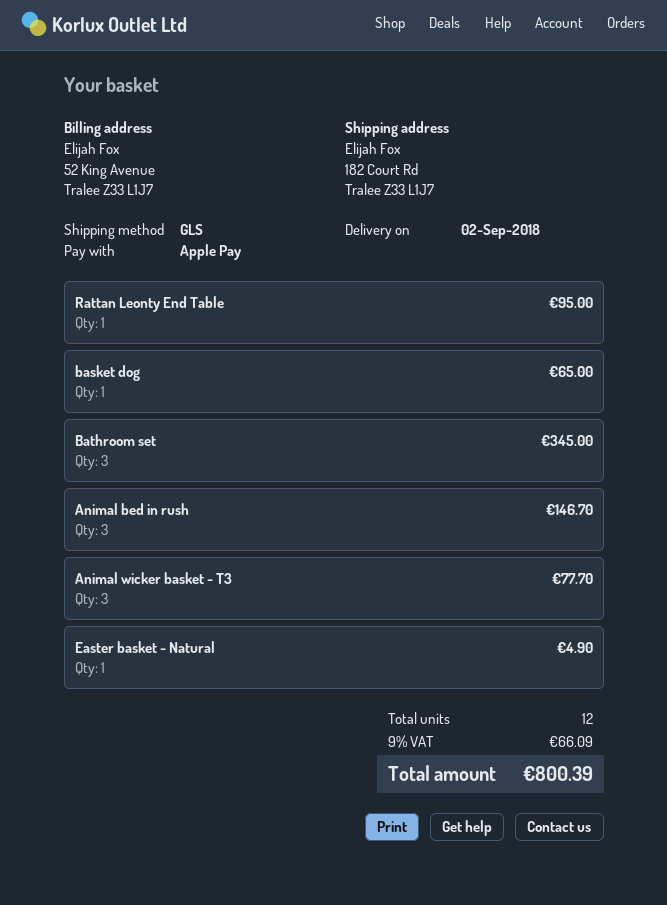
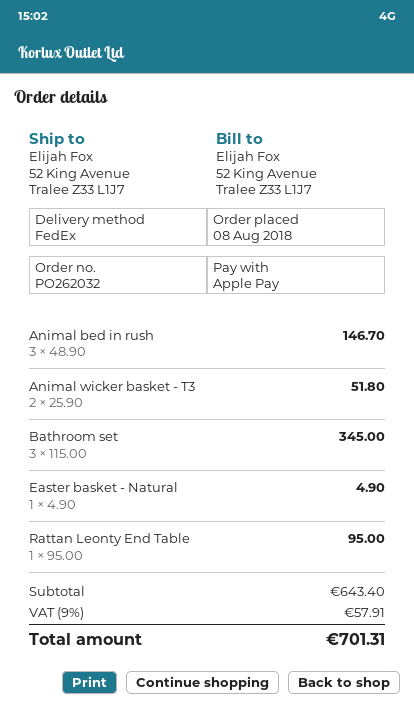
shipping method: GLS -> FedEx
ship to: 182 Court Rd, Tralee Z33 L1J7 -> 52 King Avenue, Tralee Z33 L1J7
basket dog: 1 for 65.00 -> none
Animal wicker basket - T3: 3 for 77.70 -> 2 for 51.80
tax: 9% = 66.09 -> 9% = 57.91
total: 800.39 -> 701.31

